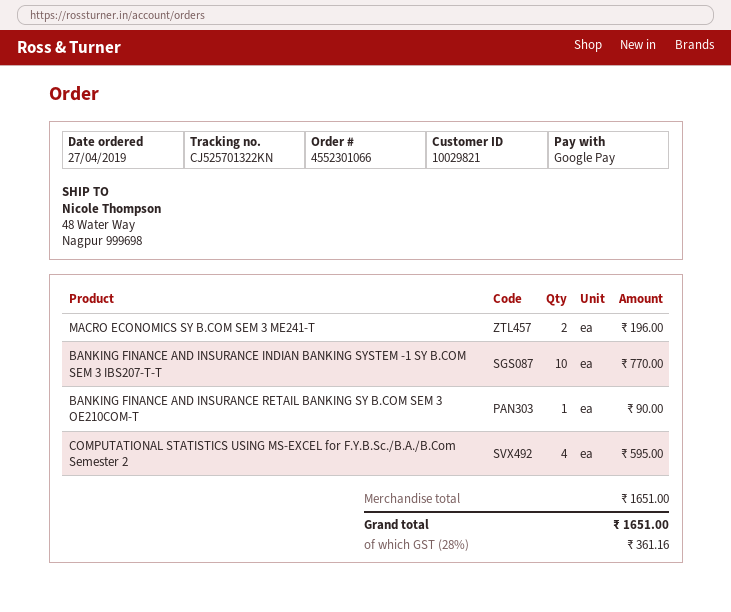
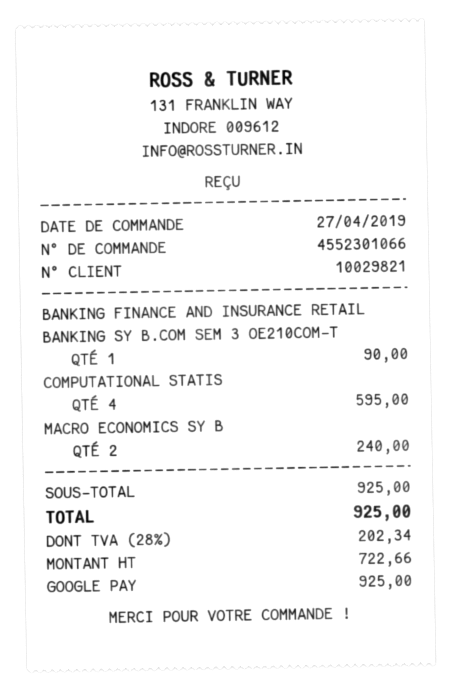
MACRO ECONOMICS SY B.COM SEM 3 ME241-T: 2 for 196.00 -> 2 for 240.00
BANKING FINANCE AND INSURANCE INDIAN BANKING SYSTEM -1 SY B.COM SEM 3 IBS207-T-T: 10 for 770.00 -> none
subtotal: 1651.00 -> 925.00
tax: 28% = 361.16 -> 28% = 202.34
total: 1651.00 -> 925.00

